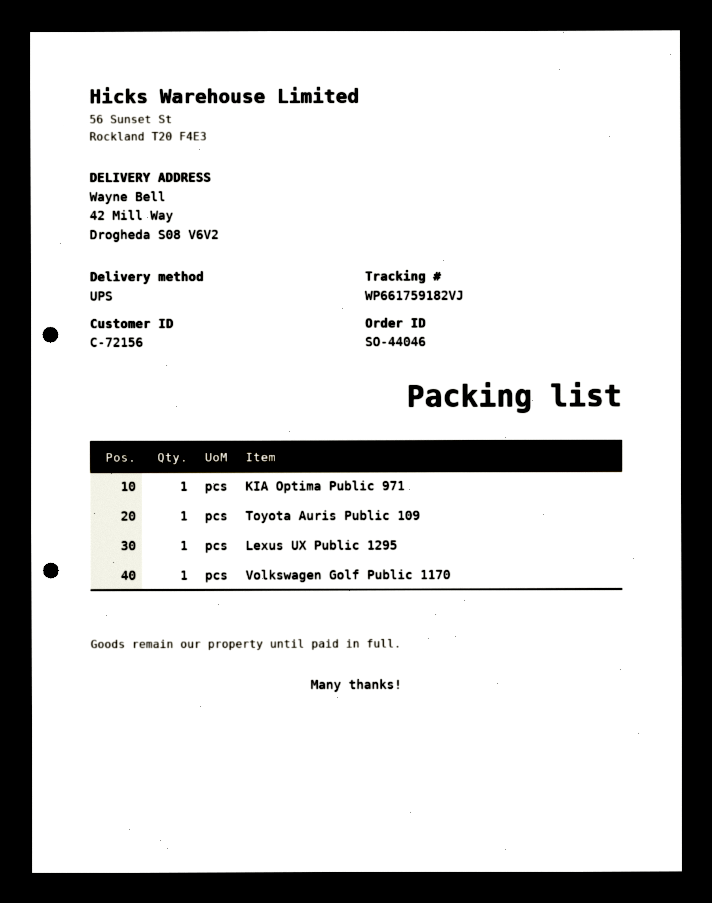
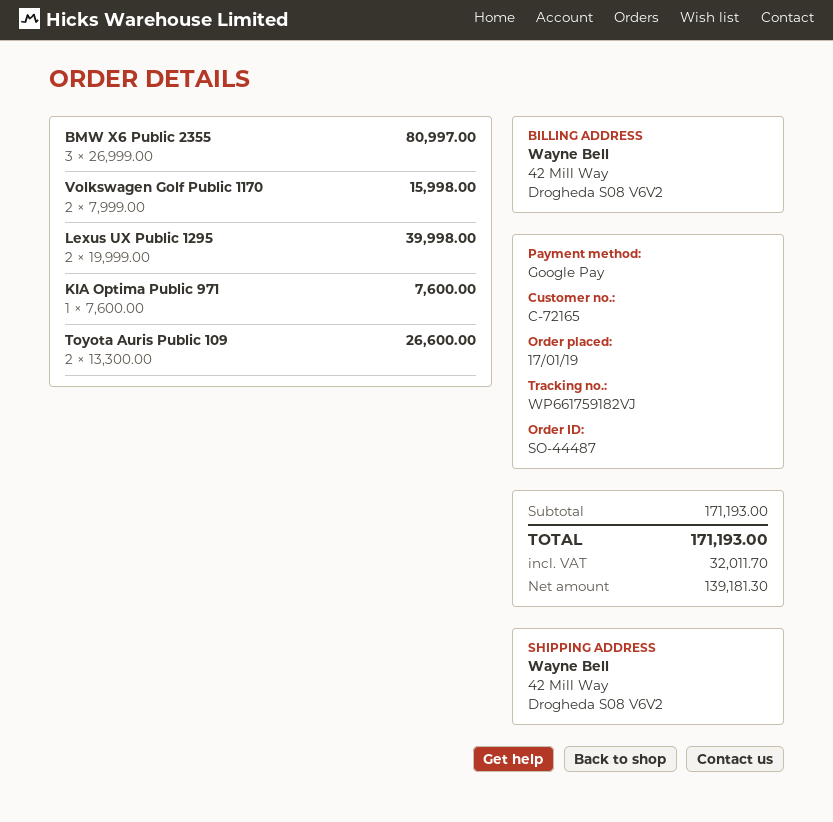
order number: SO-44046 -> SO-44487
customer number: C-72156 -> C-72165
Toyota Auris Public 109: 1 -> 2
Lexus UX Public 1295: 1 -> 2
Volkswagen Golf Public 1170: 1 -> 2
BMW X6 Public 2355: none -> 3

